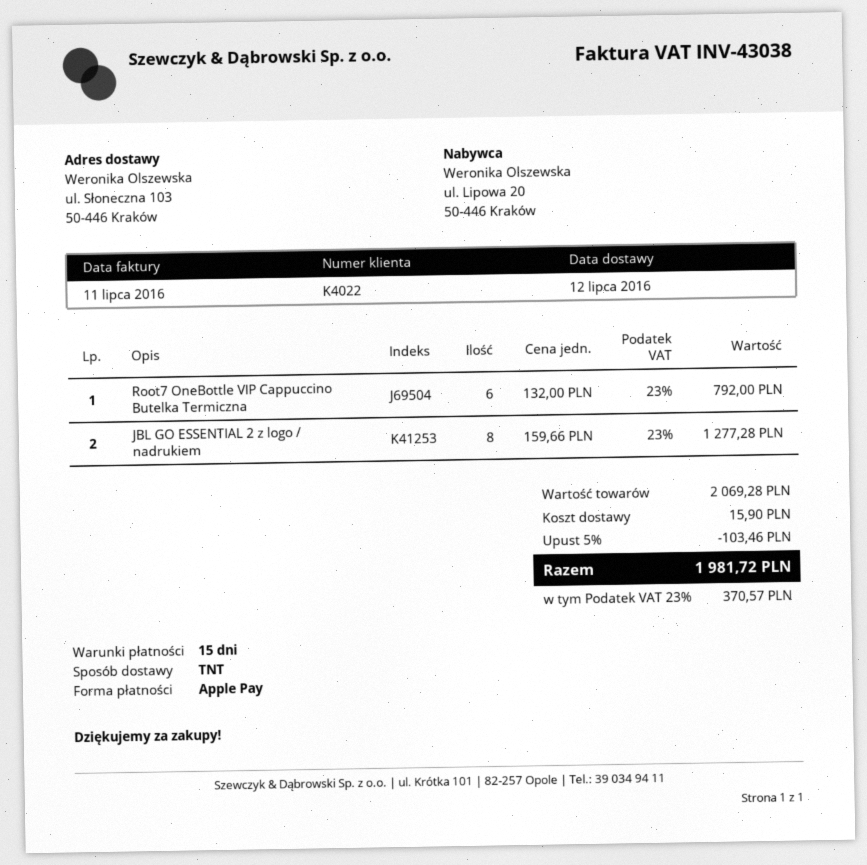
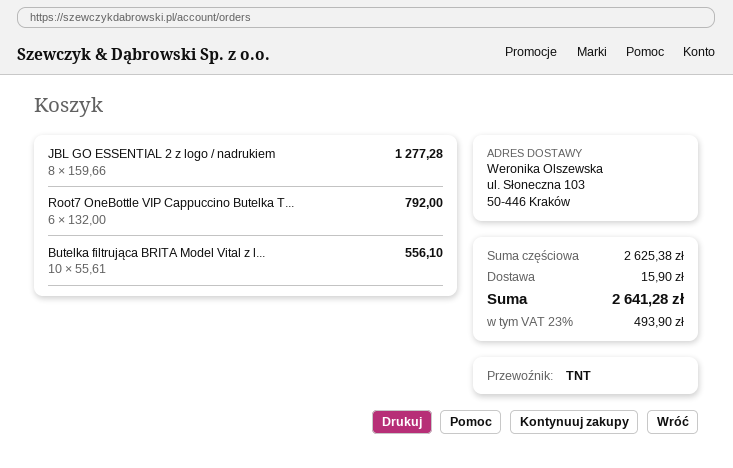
Butelka filtrująca BRITA Model Vital z l...: none -> 10 x 55.61 = 556.10
subtotal: 2069.28 -> 2625.38
discount: 5% = 103.46 -> none
tax: 23% = 370.57 -> 23% = 493.90
total: 1981.72 -> 2641.28

